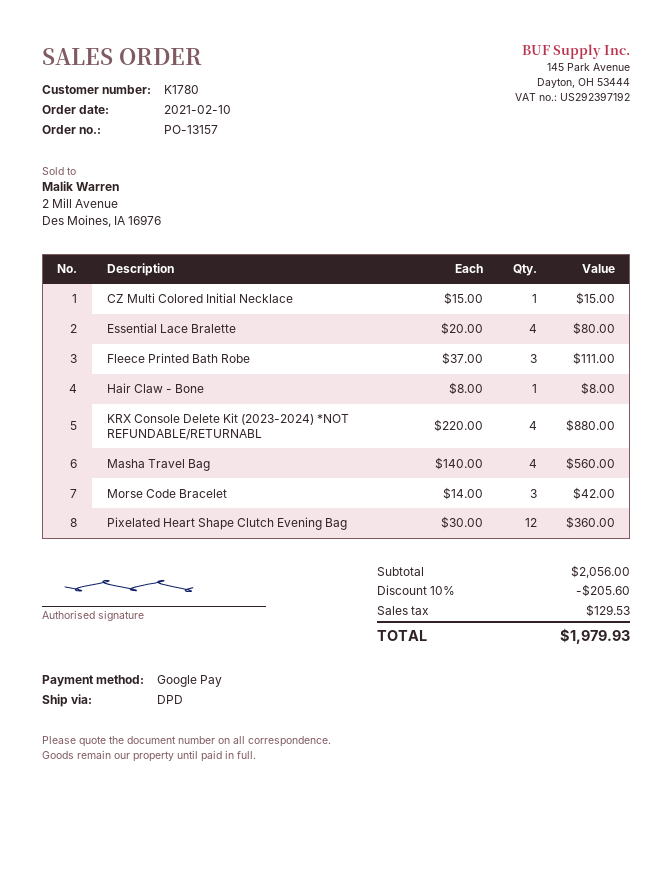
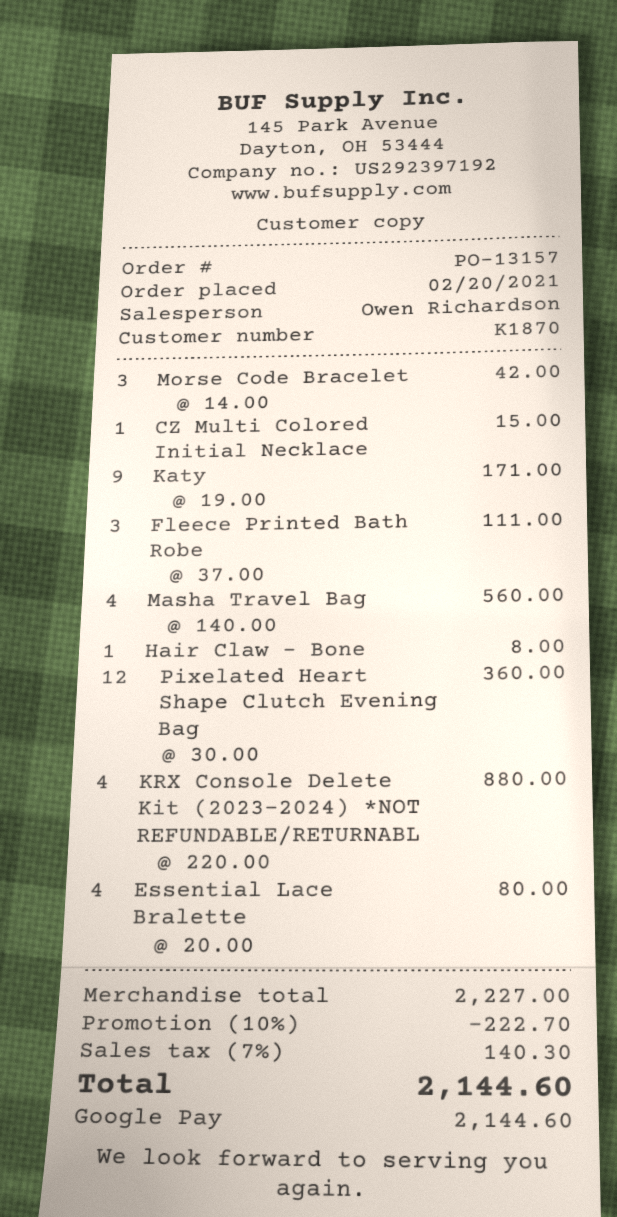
order date: 2021-02-10 -> 2021-02-20
customer number: K1780 -> K1870
Katy: none -> 9 x 19.00 = 171.00
subtotal: 2056.00 -> 2227.00
discount: 10% = 205.60 -> 10% = 222.70
tax: 129.53 -> 140.30
total: 1979.93 -> 2144.60

